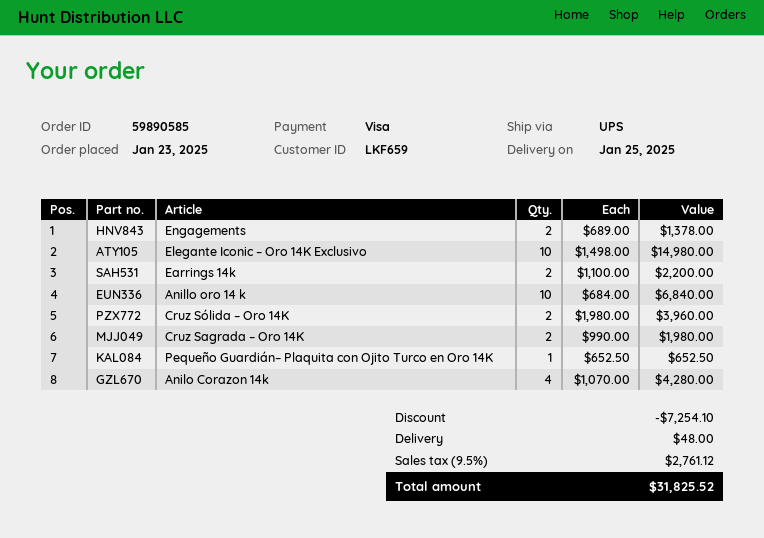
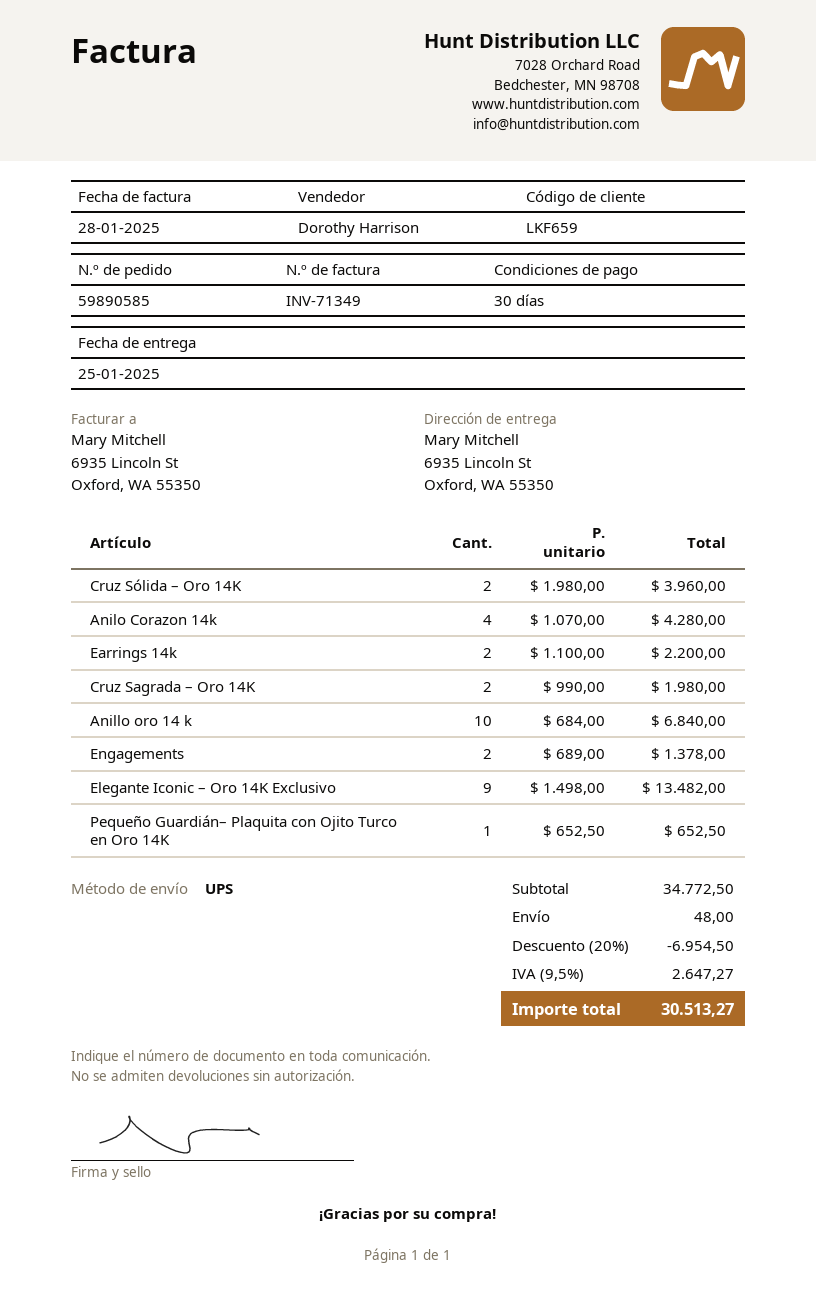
Elegante Iconic – Oro 14K Exclusivo: 10 x 1498.00 = 14980.00 -> 9 x 1498.00 = 13482.00
discount: 7254.10 -> 6954.50
tax: 9.5% = 2761.12 -> 9.5% = 2647.27
total: 31825.52 -> 30513.27

